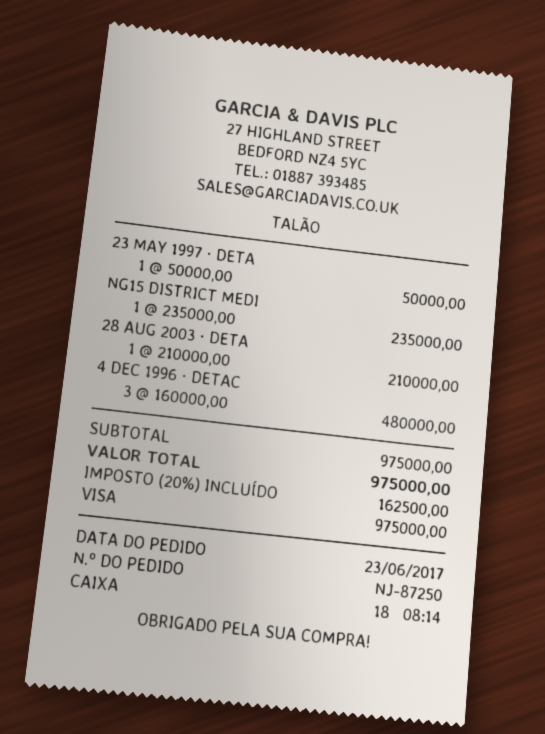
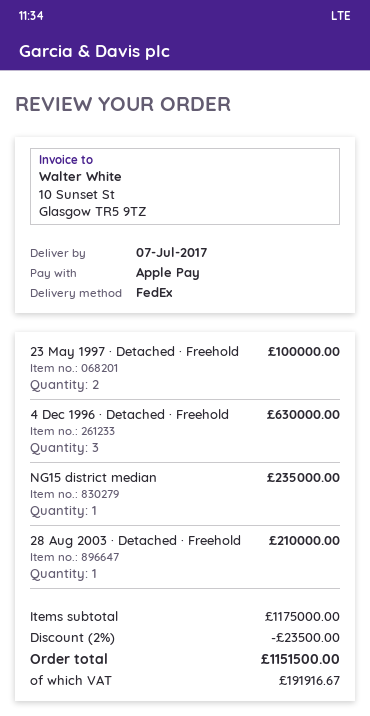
payment method: Visa -> Apple Pay
23 MAY 1997 · DETA: 1 for 50000.00 -> 2 for 100000.00
4 DEC 1996 · DETAC: 3 for 480000.00 -> 3 for 630000.00
subtotal: 975000.00 -> 1175000.00
discount: none -> 2% = 23500.00
tax: 162500.00 -> 191916.67
total: 975000.00 -> 1151500.00

